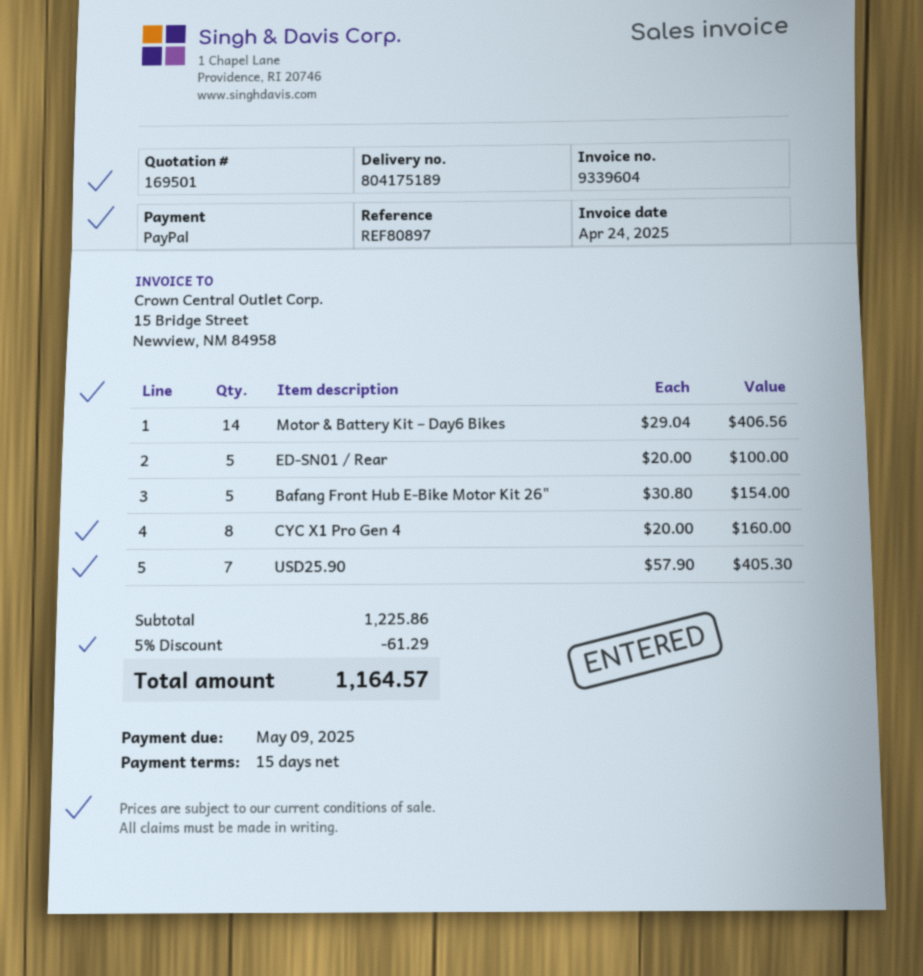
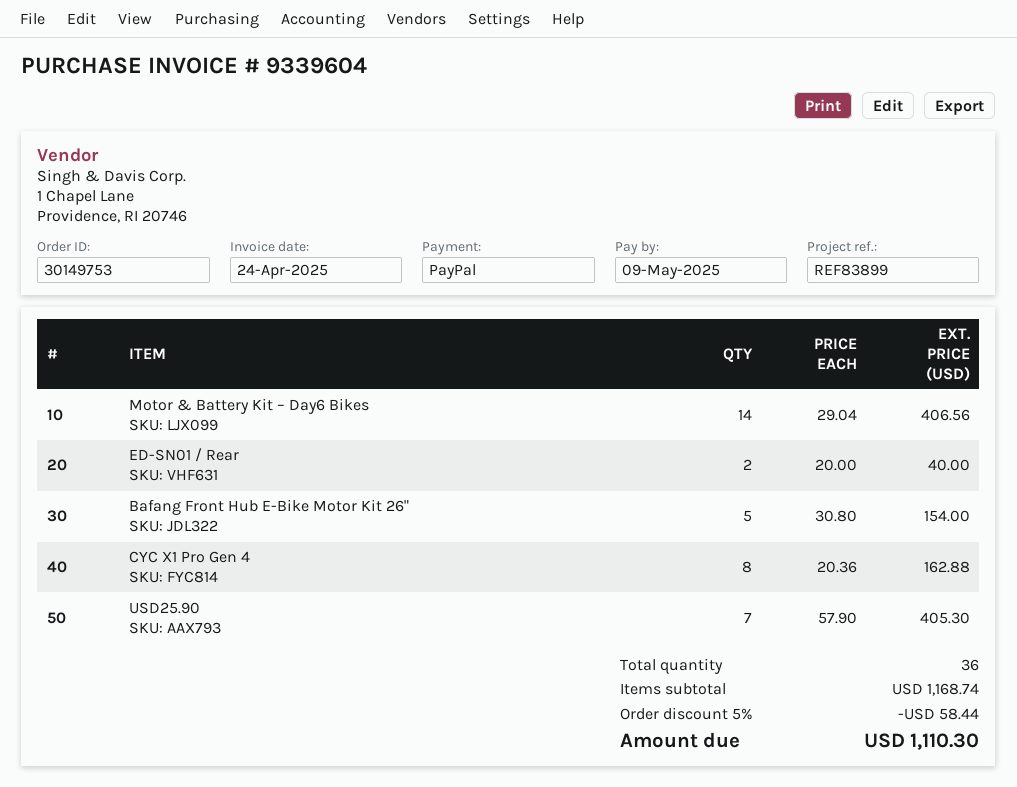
reference: REF80897 -> REF83899
ED-SN01 / Rear: 5 x 20.00 = 100.00 -> 2 x 20.00 = 40.00
CYC X1 Pro Gen 4: 8 x 20.00 = 160.00 -> 8 x 20.36 = 162.88
subtotal: 1225.86 -> 1168.74
discount: 5% = 61.29 -> 5% = 58.44
total: 1164.57 -> 1110.30

